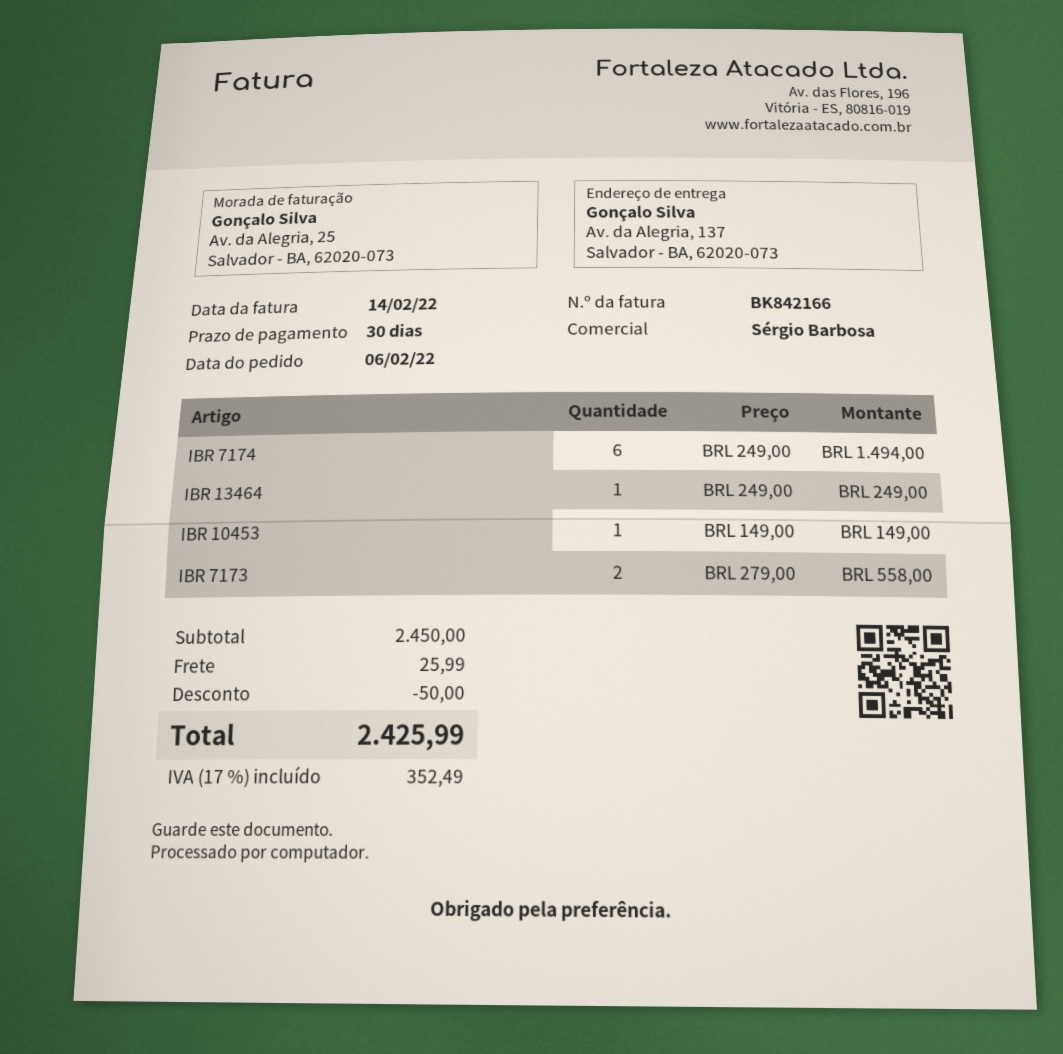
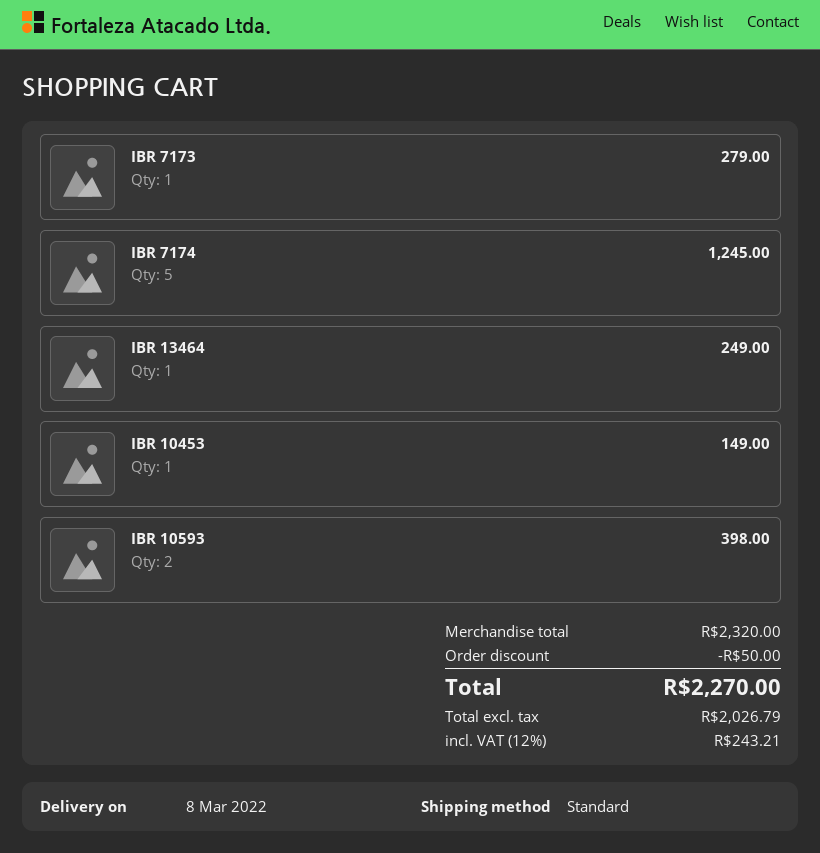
IBR 7174: 6 for 1494.00 -> 5 for 1245.00
IBR 7173: 2 for 558.00 -> 1 for 279.00
IBR 10593: none -> 2 for 398.00
subtotal: 2450.00 -> 2320.00
shipping: 25.99 -> none
tax: 17% = 352.49 -> 12% = 243.21
total: 2425.99 -> 2270.00

